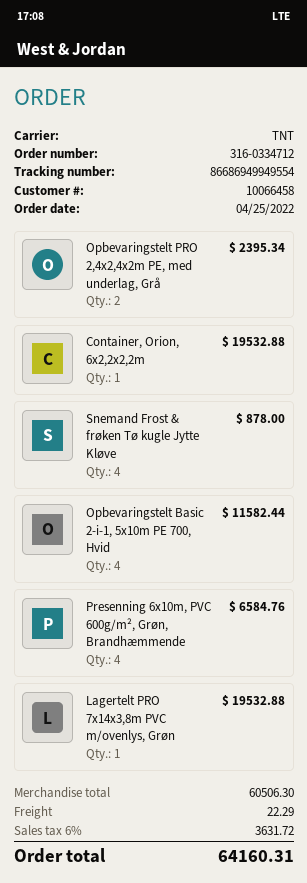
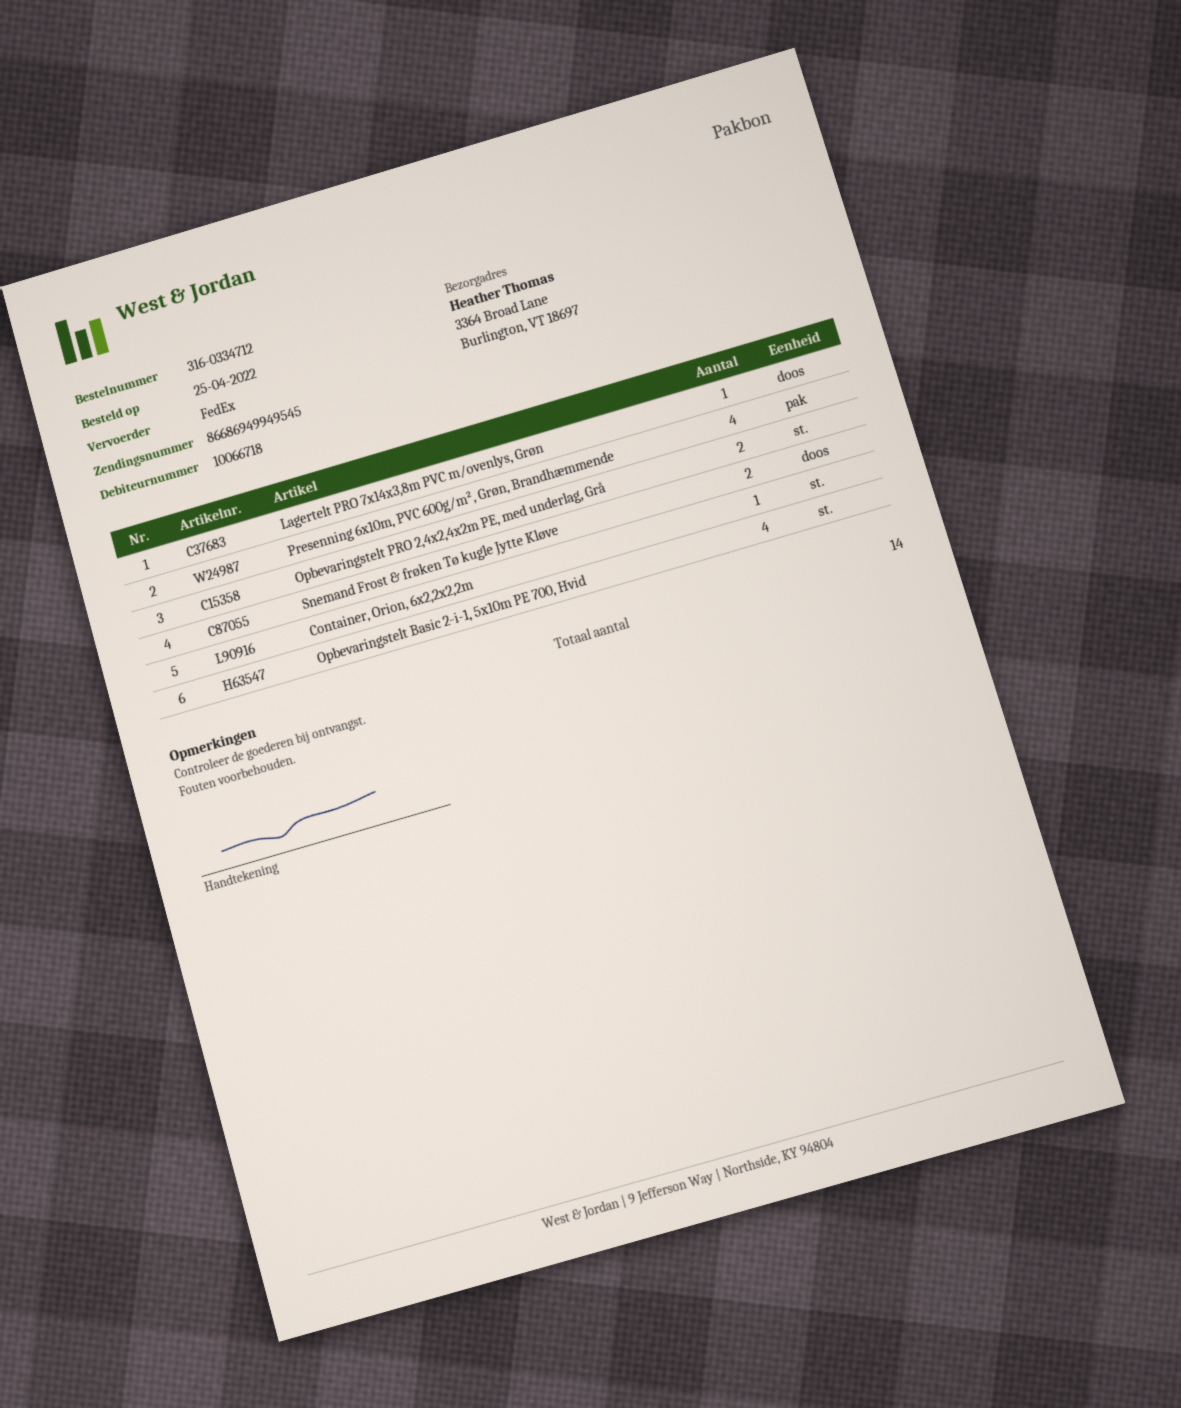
customer number: 10066458 -> 10066718
shipping method: TNT -> FedEx
tracking number: 86686949949554 -> 86686949949545
Snemand Frost & frøken Tø kugle Jytte Kløve: 4 -> 2

